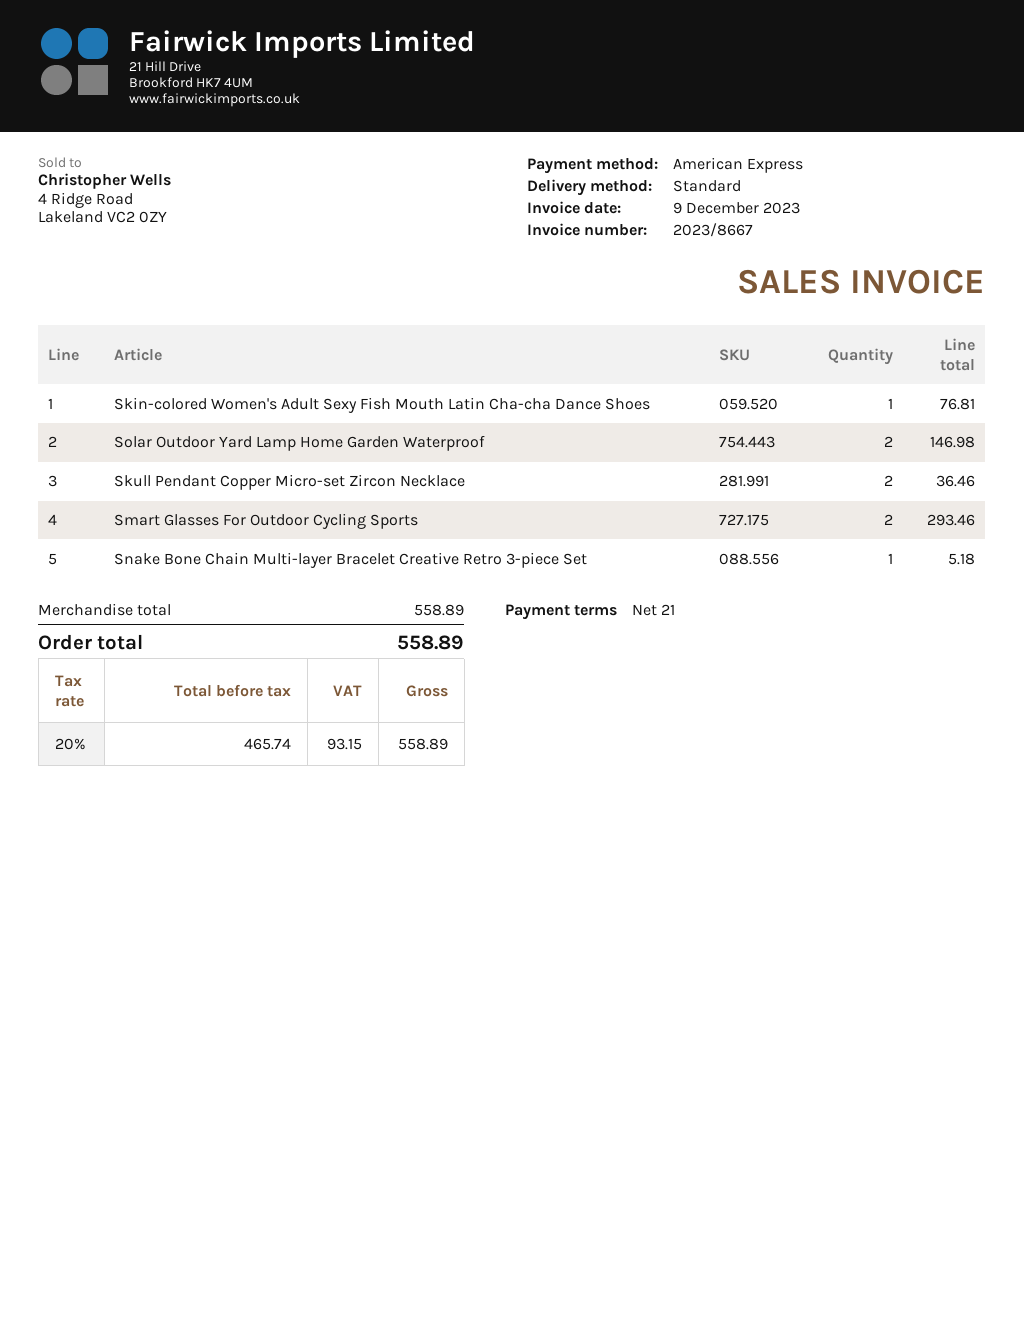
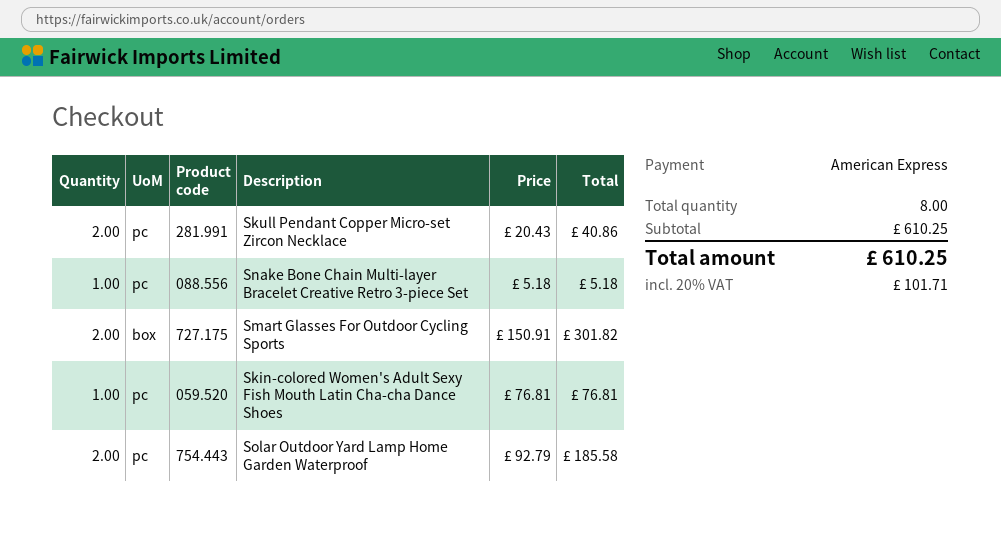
Solar Outdoor Yard Lamp Home Garden Waterproof: 2 for 146.98 -> 2 for 185.58
Skull Pendant Copper Micro-set Zircon Necklace: 2 for 36.46 -> 2 for 40.86
Smart Glasses For Outdoor Cycling Sports: 2 for 293.46 -> 2 for 301.82
subtotal: 558.89 -> 610.25
tax: 20% = 93.15 -> 20% = 101.71
total: 558.89 -> 610.25

